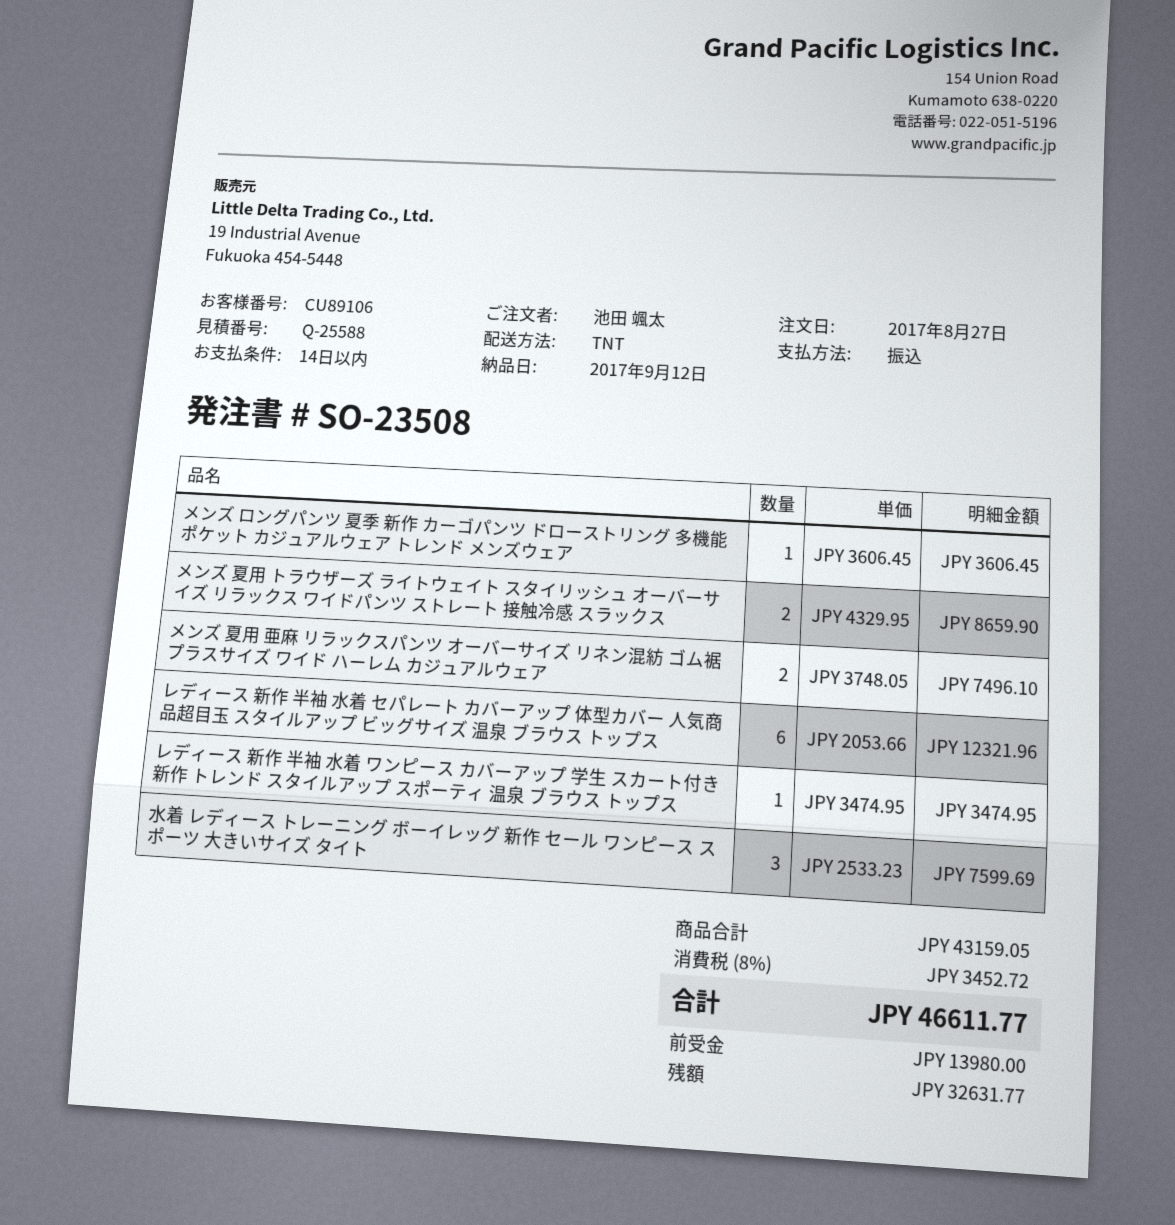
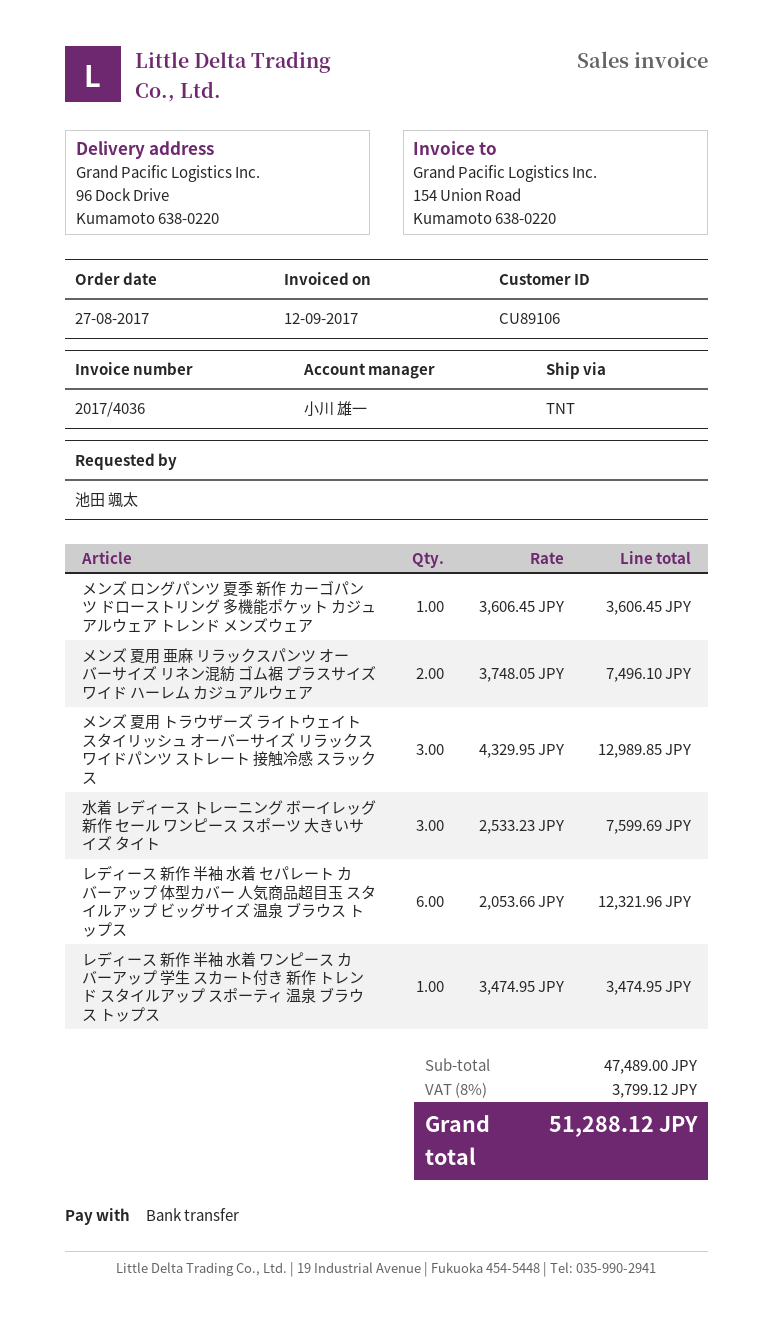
メンズ 夏用 トラウザーズ ライトウェイト スタイリッシュ オーバーサイズ リラックス ワイドパンツ ストレート 接触冷感 スラックス: 2 x 4329.95 = 8659.90 -> 3 x 4329.95 = 12989.85
subtotal: 43159.05 -> 47489.00
tax: 8% = 3452.72 -> 8% = 3799.12
total: 46611.77 -> 51288.12

